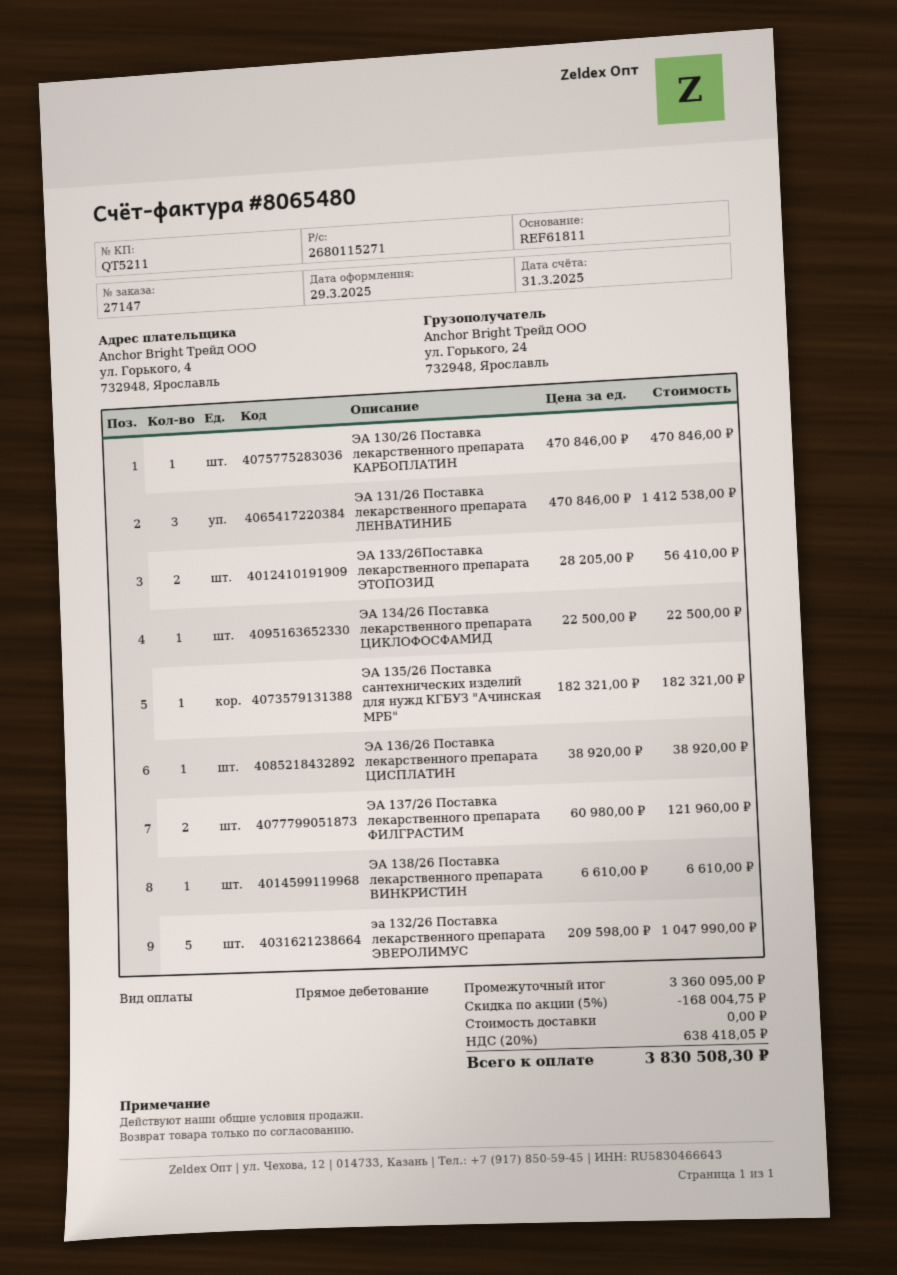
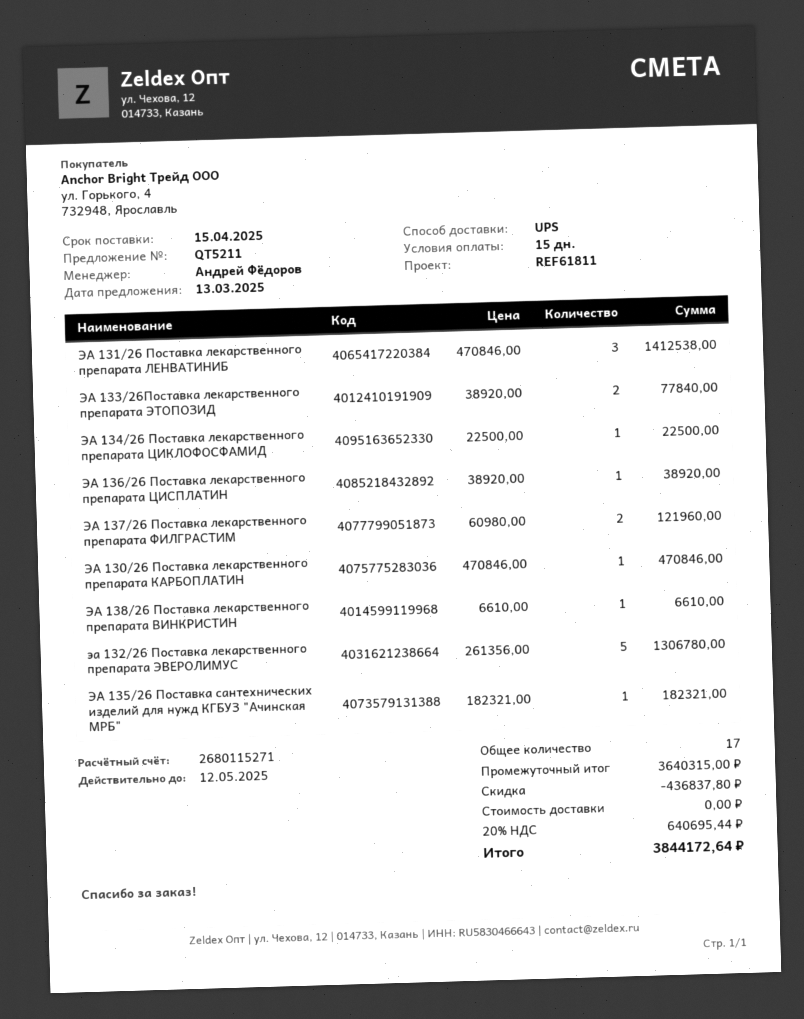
ЭА 133/26Поставка лекарственного препарата ЭТОПОЗИД: 2 x 28205.00 = 56410.00 -> 2 x 38920.00 = 77840.00
эа 132/26 Поставка лекарственного препарата ЭВЕРОЛИМУС: 5 x 209598.00 = 1047990.00 -> 5 x 261356.00 = 1306780.00
subtotal: 3360095.00 -> 3640315.00
discount: 168004.75 -> 436837.80
tax: 20% = 638418.05 -> 20% = 640695.44
total: 3830508.30 -> 3844172.64

